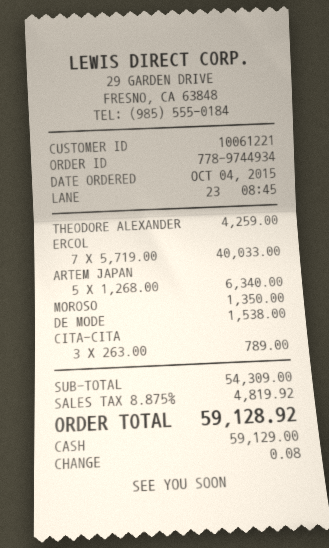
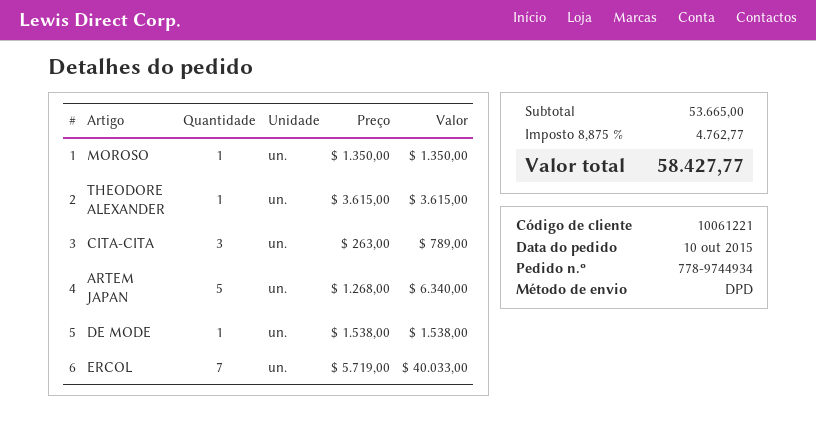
order date: 2015-10-04 -> 2015-10-10
THEODORE ALEXANDER: 1 x 4259.00 = 4259.00 -> 1 x 3615.00 = 3615.00
subtotal: 54309.00 -> 53665.00
tax: 8.875% = 4819.92 -> 8.875% = 4762.77
total: 59128.92 -> 58427.77

